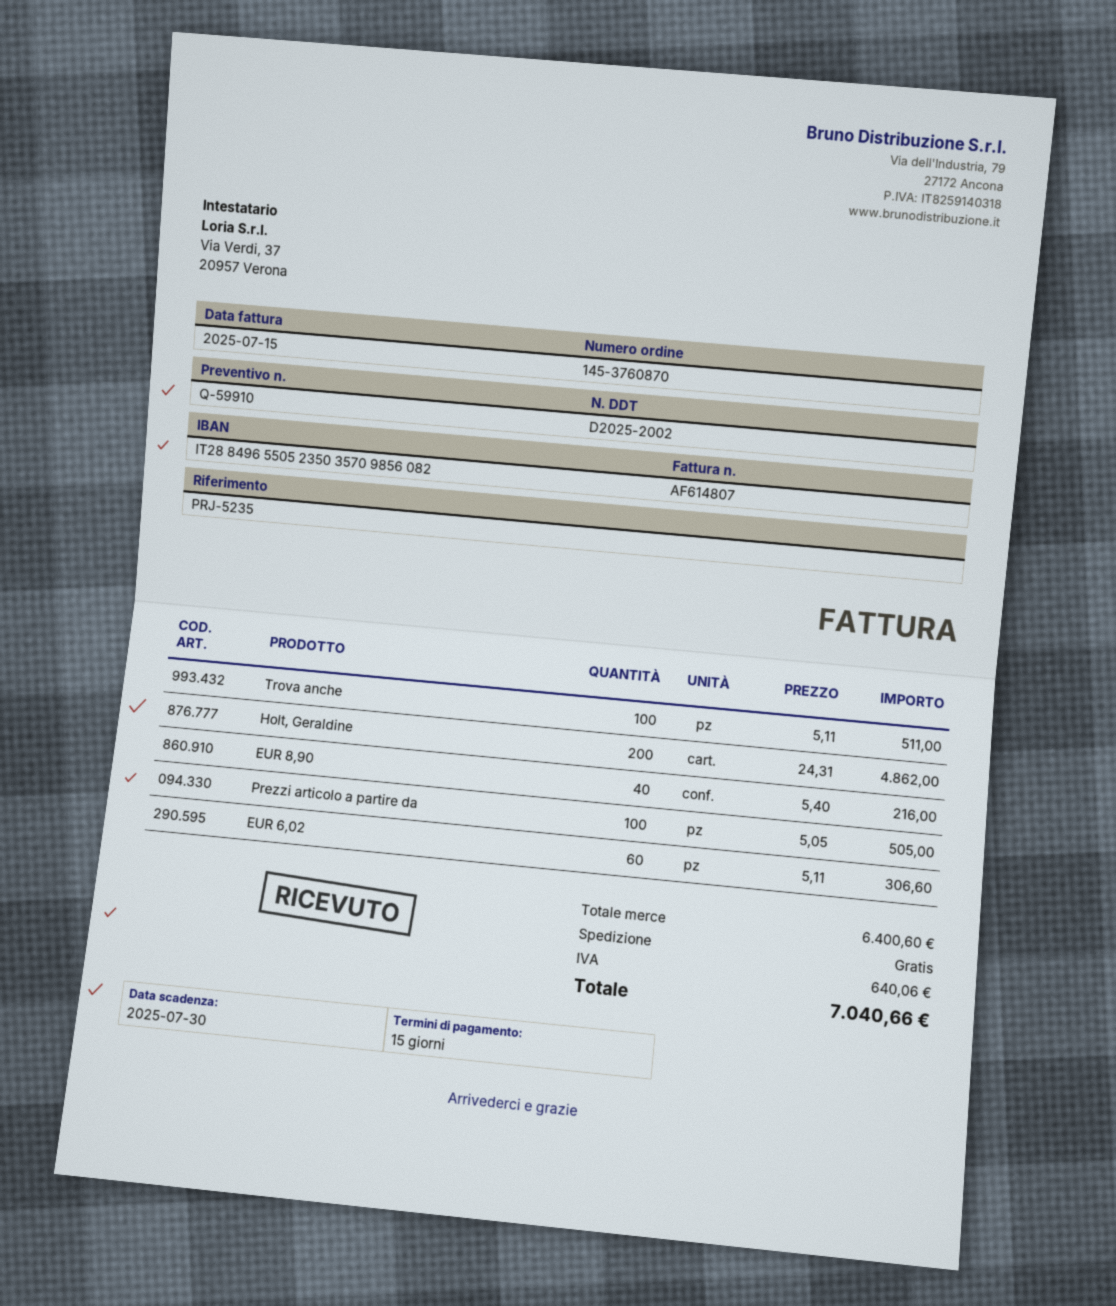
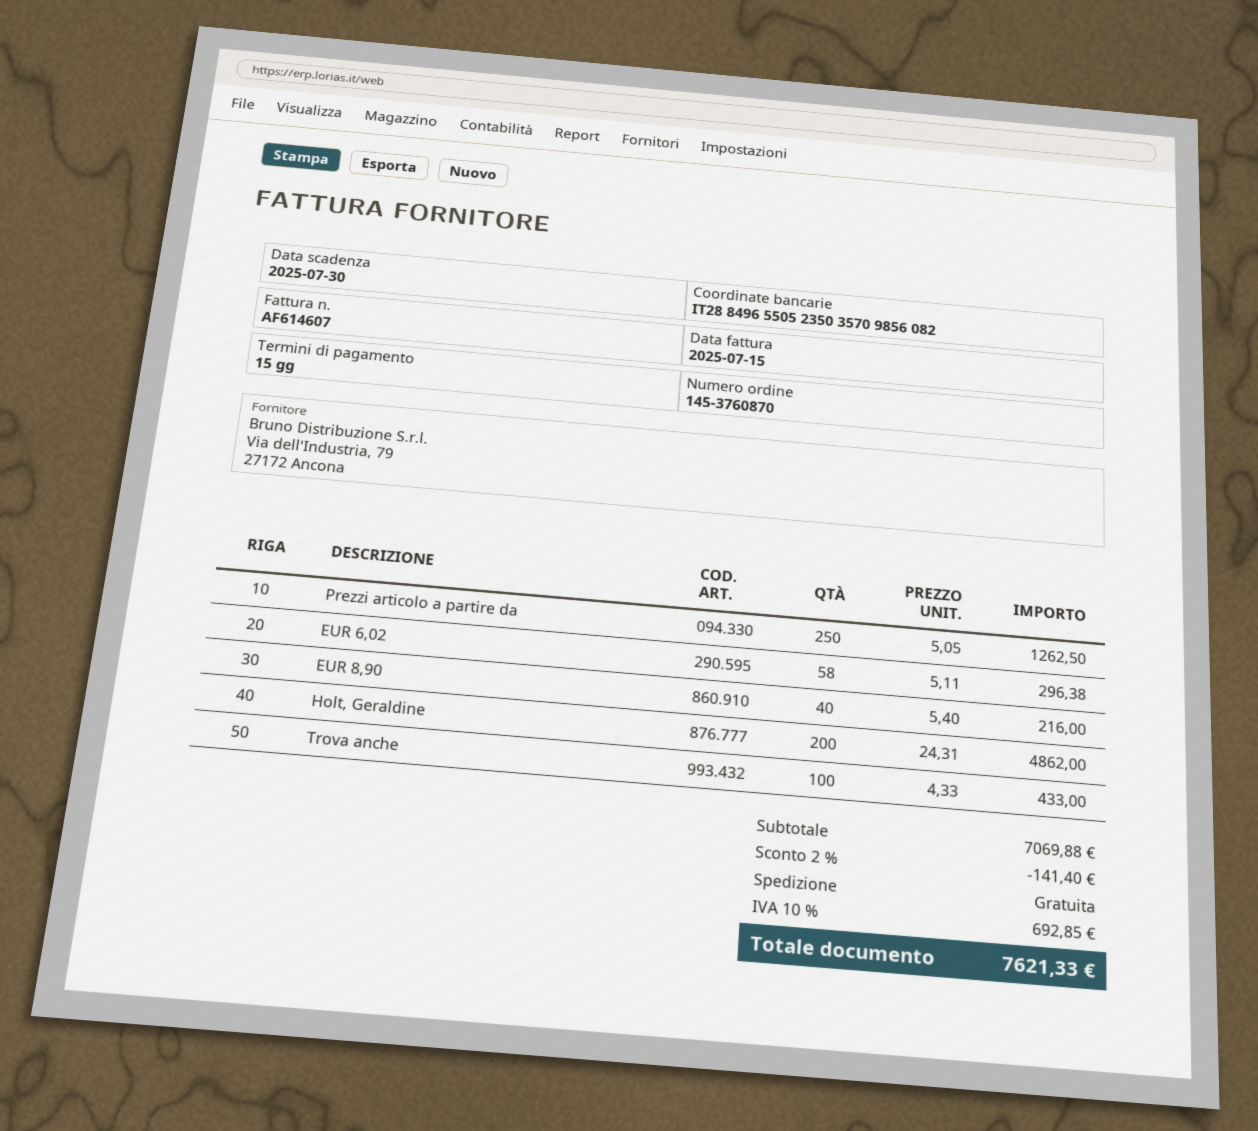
invoice number: AF614807 -> AF614607
Trova anche: 100 x 5.11 = 511.00 -> 100 x 4.33 = 433.00
Prezzi articolo a partire da: 100 x 5.05 = 505.00 -> 250 x 5.05 = 1262.50
EUR 6,02: 60 x 5.11 = 306.60 -> 58 x 5.11 = 296.38
subtotal: 6400.60 -> 7069.88
discount: none -> 2% = 141.40
tax: 640.06 -> 692.85
total: 7040.66 -> 7621.33

